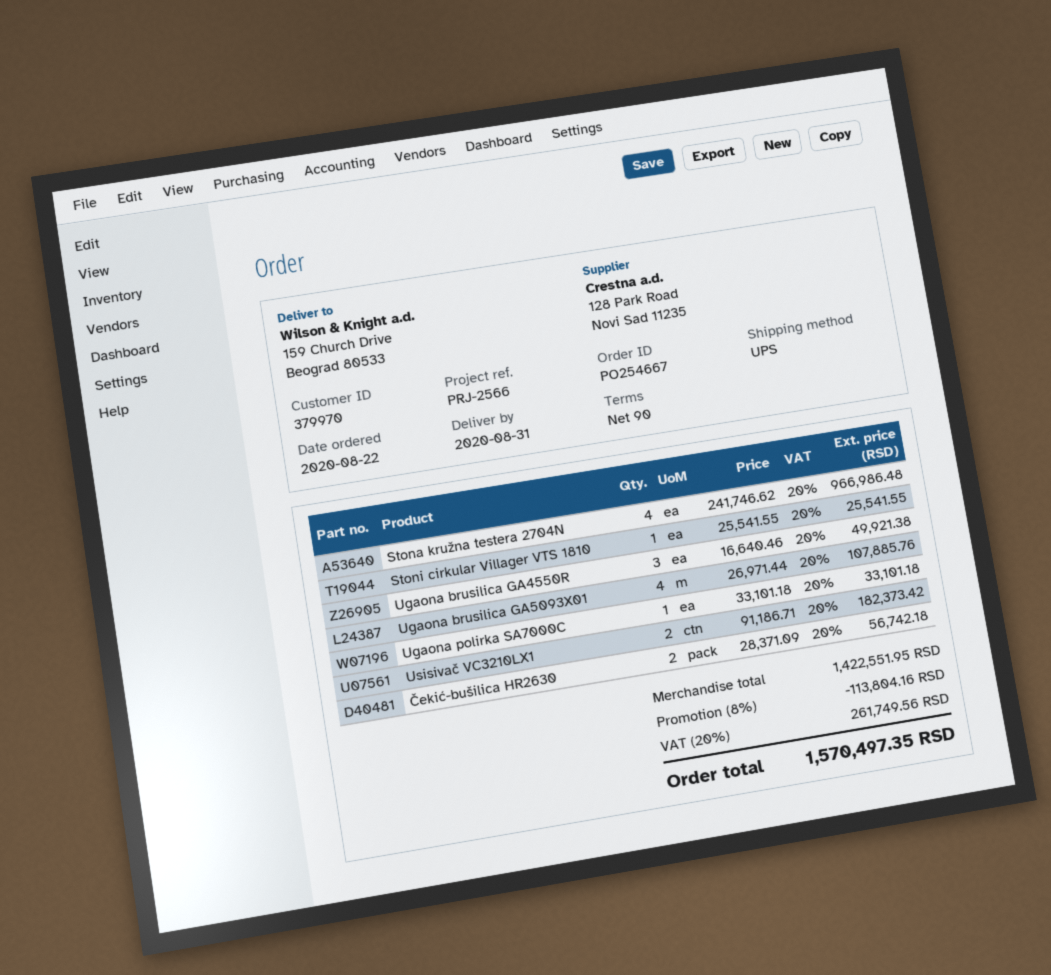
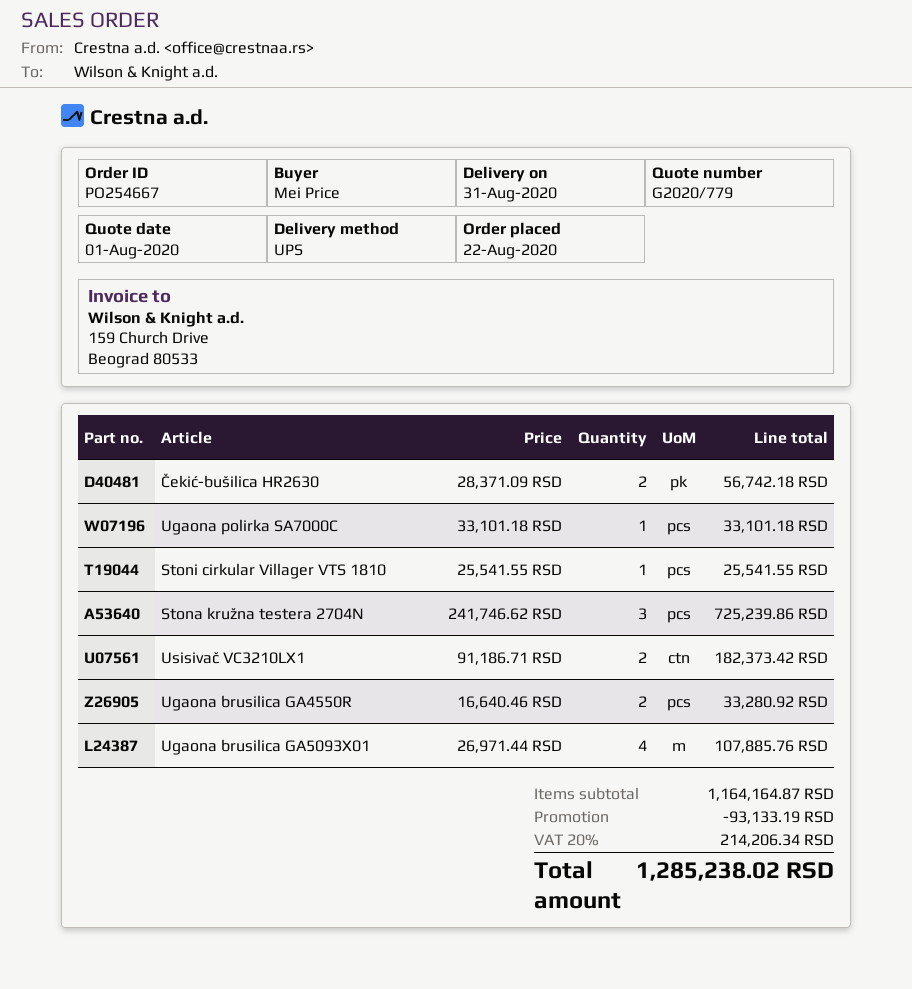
Stona kružna testera 2704N: 4 x 241746.62 = 966986.48 -> 3 x 241746.62 = 725239.86
Ugaona brusilica GA4550R: 3 x 16640.46 = 49921.38 -> 2 x 16640.46 = 33280.92
subtotal: 1422551.95 -> 1164164.87
discount: 113804.16 -> 93133.19
tax: 20% = 261749.56 -> 20% = 214206.34
total: 1570497.35 -> 1285238.02

